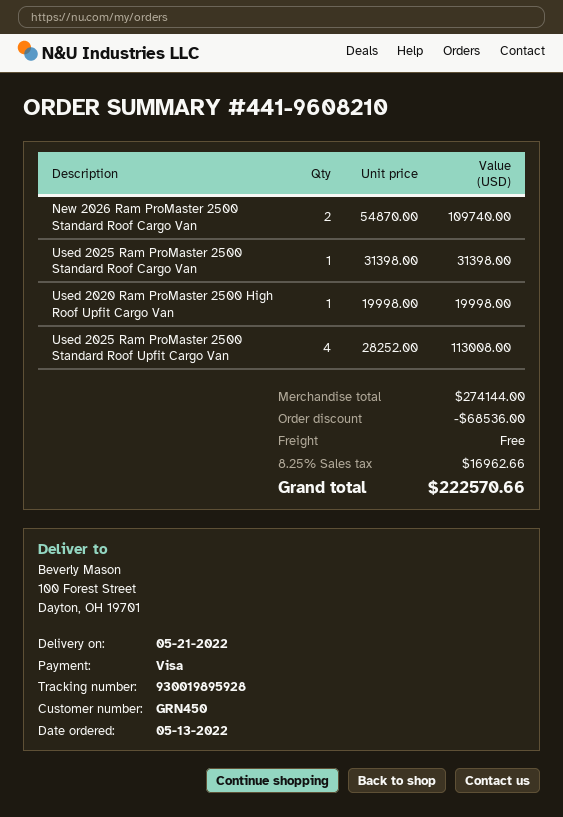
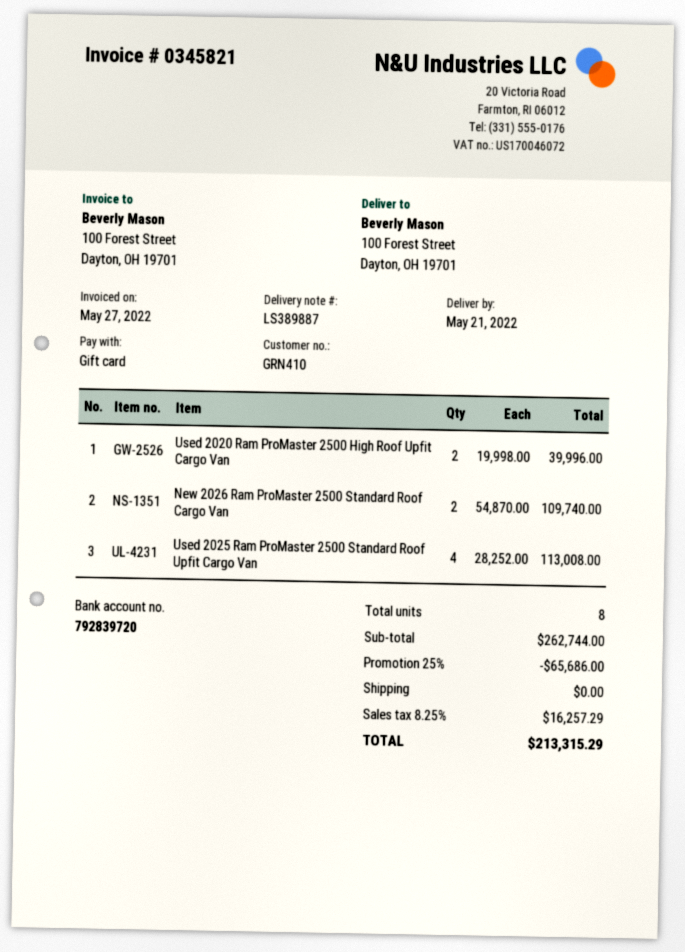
customer number: GRN450 -> GRN410
payment method: Visa -> gift card
Used 2025 Ram ProMaster 2500 Standard Roof Cargo Van: 1 x 31398.00 = 31398.00 -> none
Used 2020 Ram ProMaster 2500 High Roof Upfit Cargo Van: 1 x 19998.00 = 19998.00 -> 2 x 19998.00 = 39996.00
subtotal: 274144.00 -> 262744.00
discount: 68536.00 -> 65686.00
tax: 8.25% = 16962.66 -> 8.25% = 16257.29
total: 222570.66 -> 213315.29

